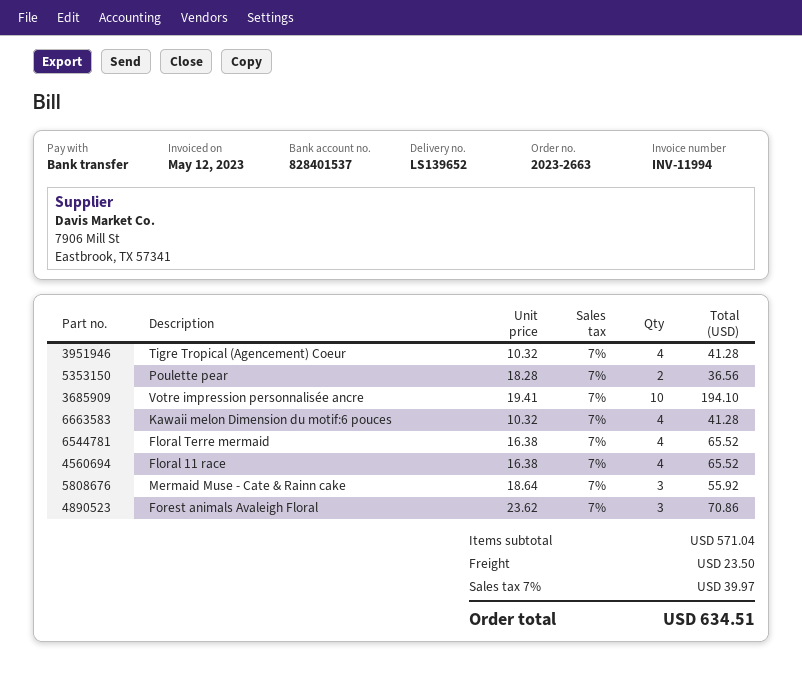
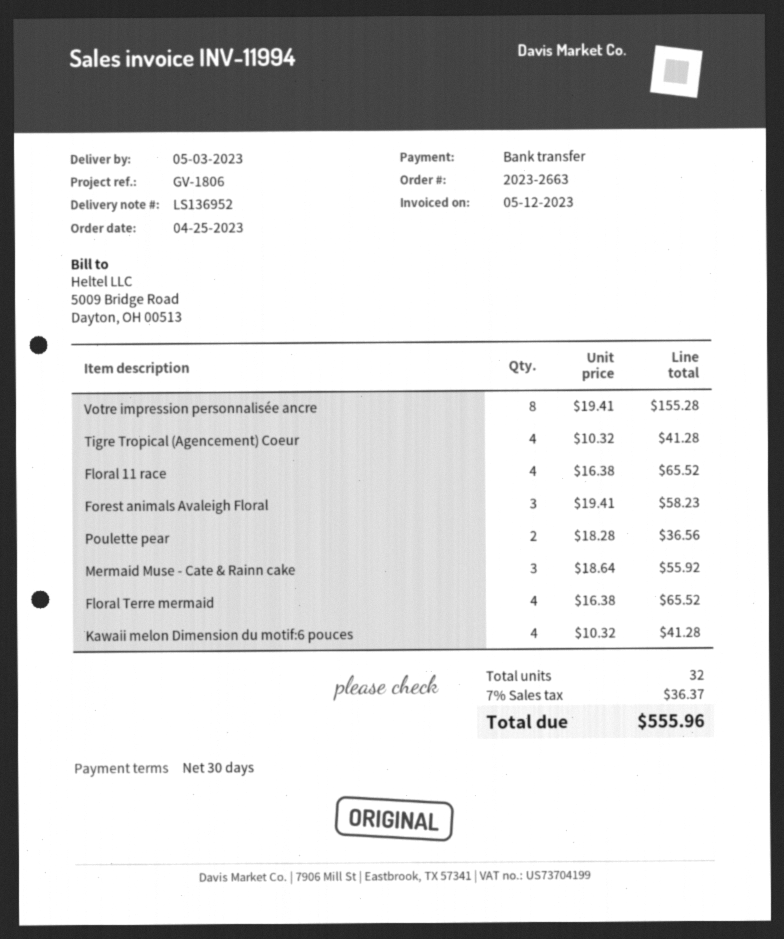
delivery note number: LS139652 -> LS136952
Votre impression personnalisée ancre: 10 x 19.41 = 194.10 -> 8 x 19.41 = 155.28
Forest animals Avaleigh Floral: 3 x 23.62 = 70.86 -> 3 x 19.41 = 58.23
shipping: 23.50 -> none
tax: 7% = 39.97 -> 7% = 36.37
total: 634.51 -> 555.96

